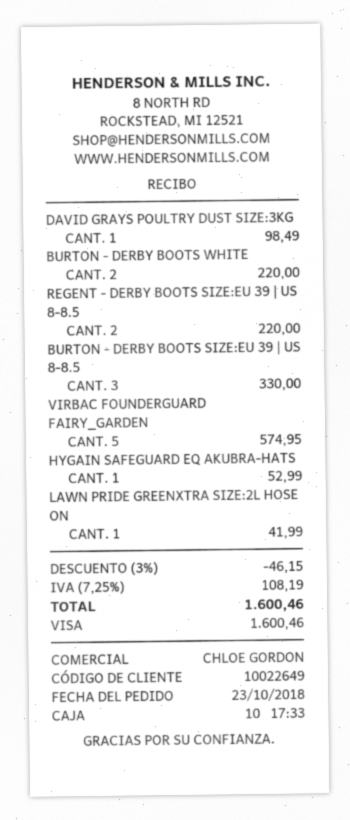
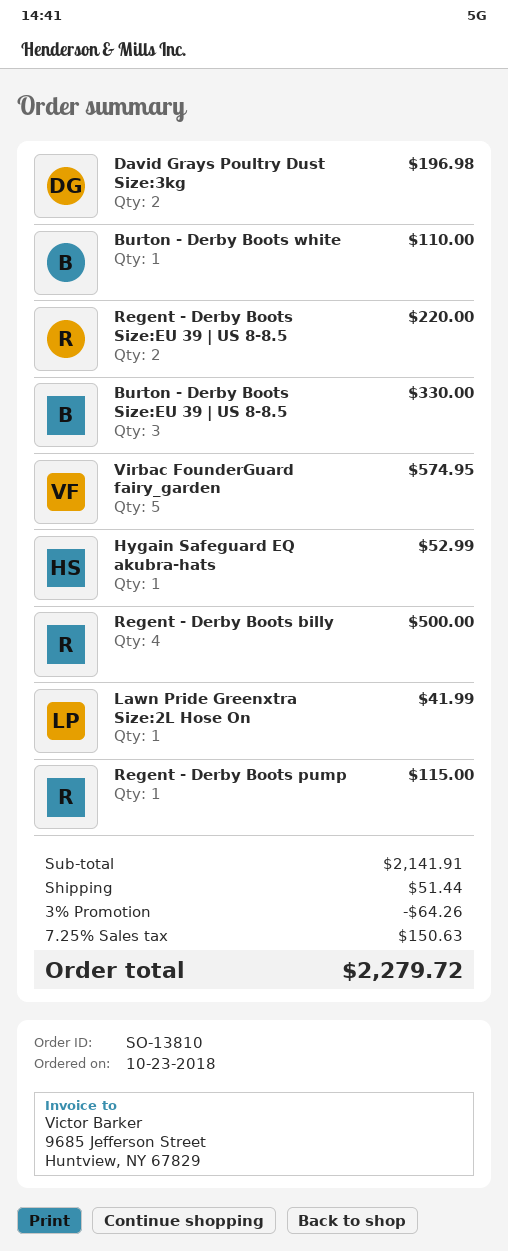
DAVID GRAYS POULTRY DUST SIZE:3KG: 1 for 98.49 -> 2 for 196.98
BURTON - DERBY BOOTS WHITE: 2 for 220.00 -> 1 for 110.00
Regent - Derby Boots billy: none -> 4 for 500.00
Regent - Derby Boots pump: none -> 1 for 115.00
discount: 3% = 46.15 -> 3% = 64.26
shipping: none -> 51.44
tax: 7.25% = 108.19 -> 7.25% = 150.63
total: 1600.46 -> 2279.72

